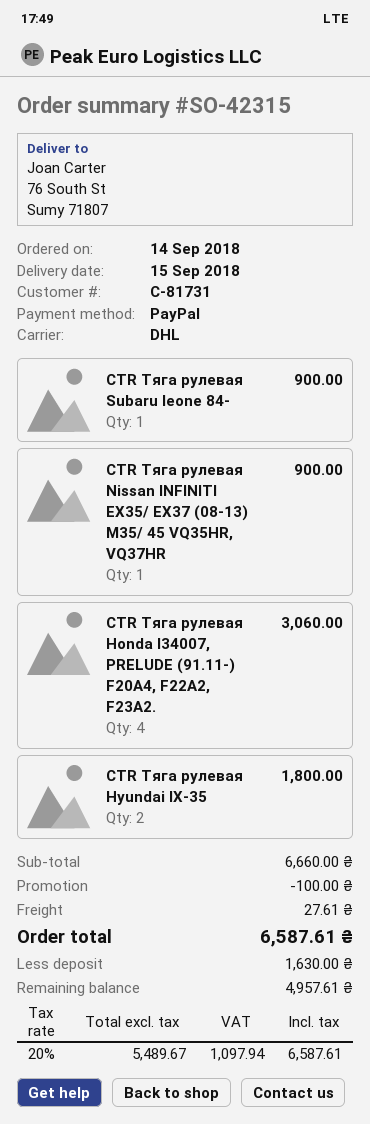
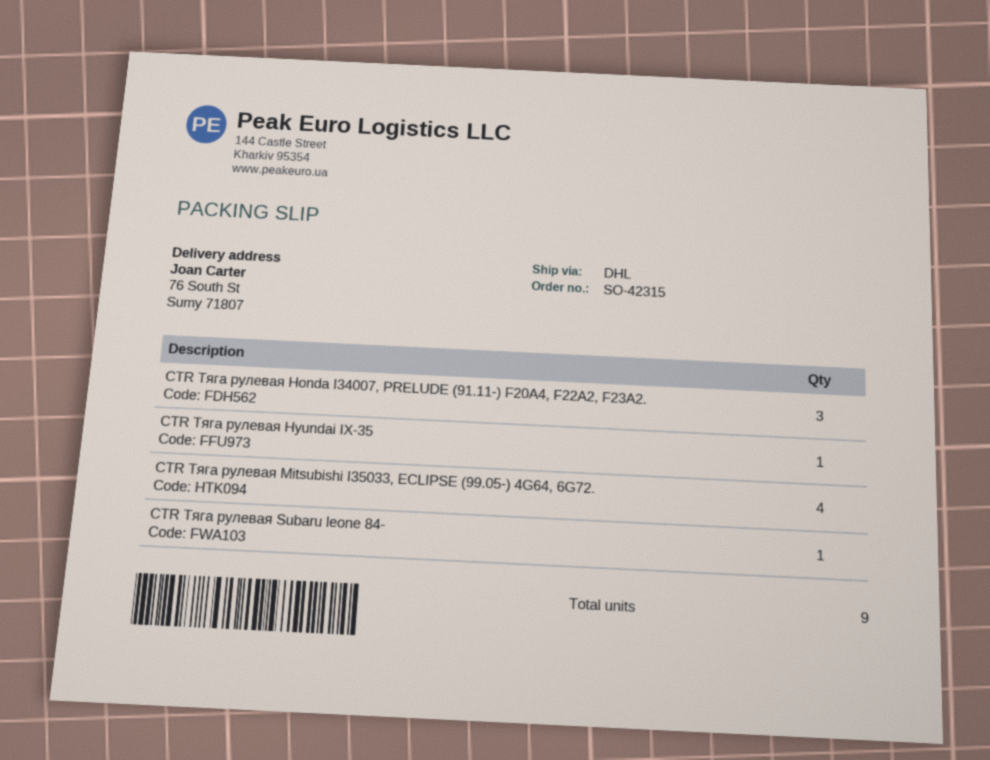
CTR Тяга рулевая Nissan INFINITI EX35/ EX37 (08-13) M35/ 45 VQ35HR, VQ37HR: 1 -> none
CTR Тяга рулевая Honda I34007, PRELUDE (91.11-) F20A4, F22A2, F23A2.: 4 -> 3
CTR Тяга рулевая Hyundai IX-35: 2 -> 1
CTR Тяга рулевая Mitsubishi I35033, ECLIPSE (99.05-) 4G64, 6G72.: none -> 4

